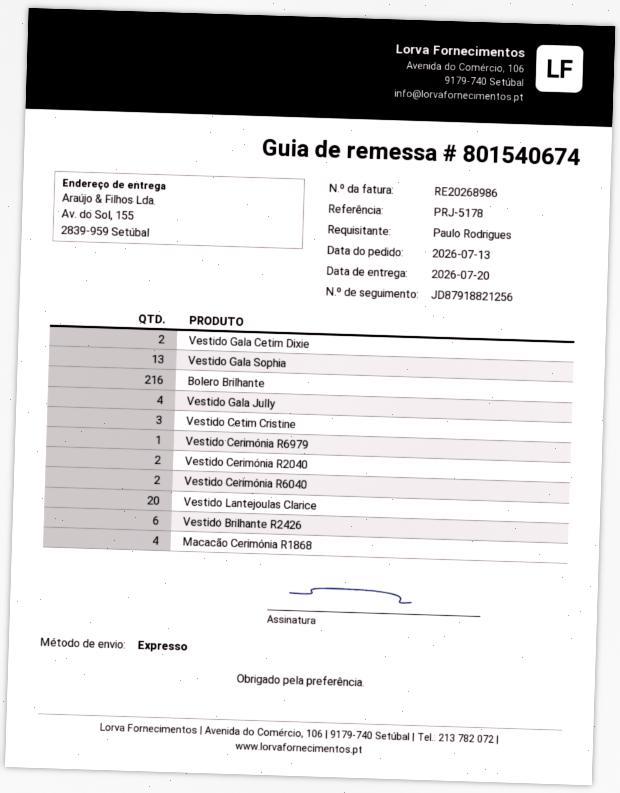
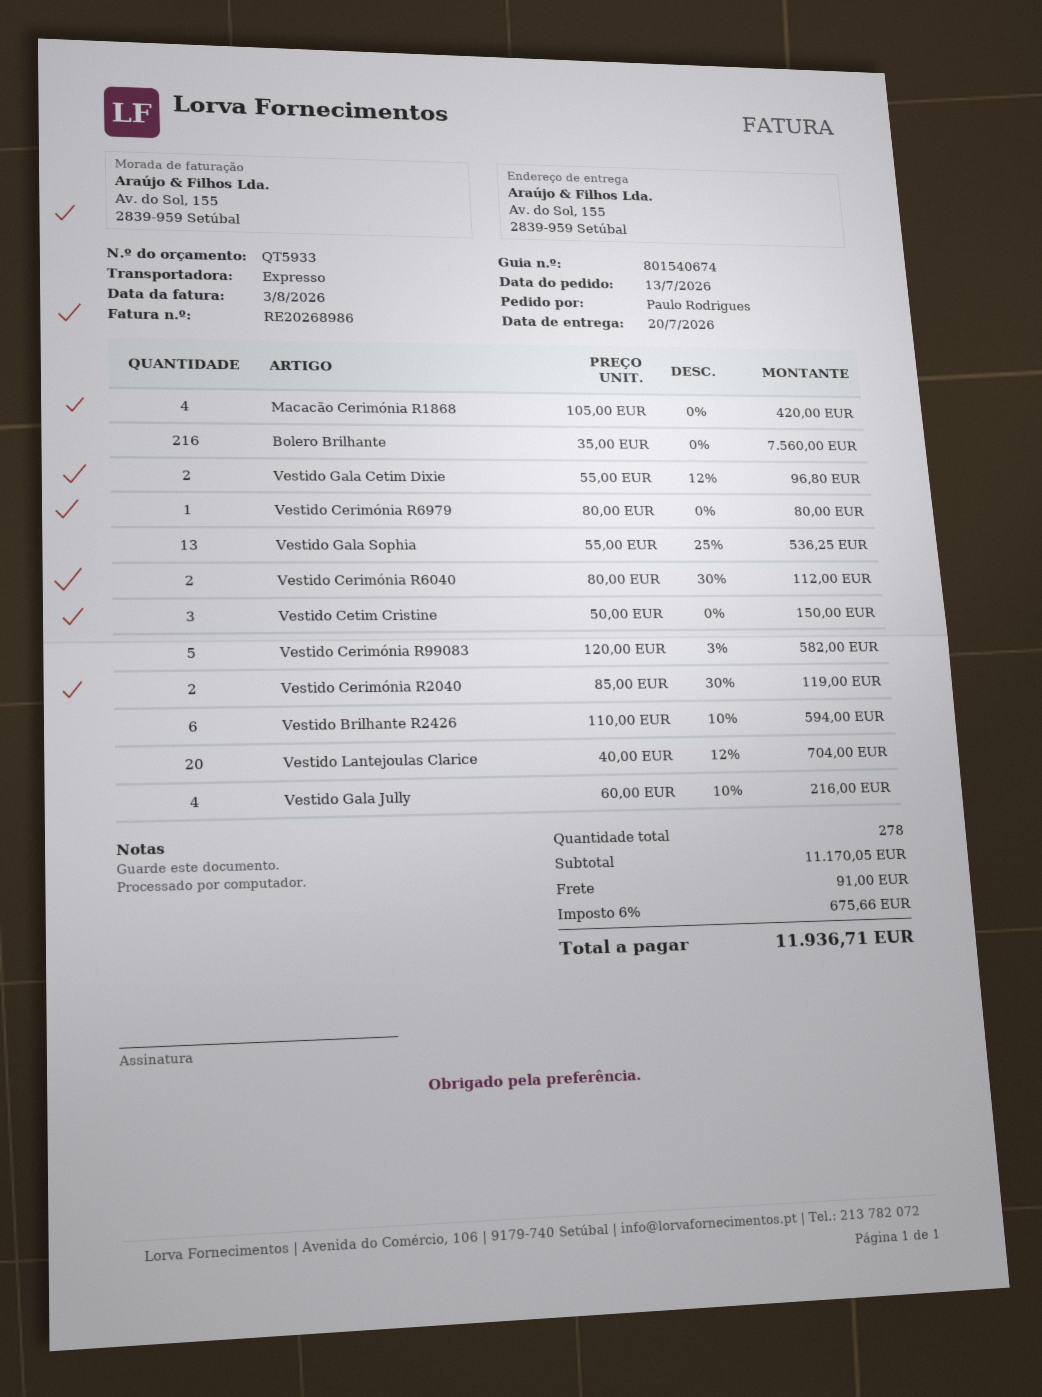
Vestido Cerimónia R99083: none -> 5

